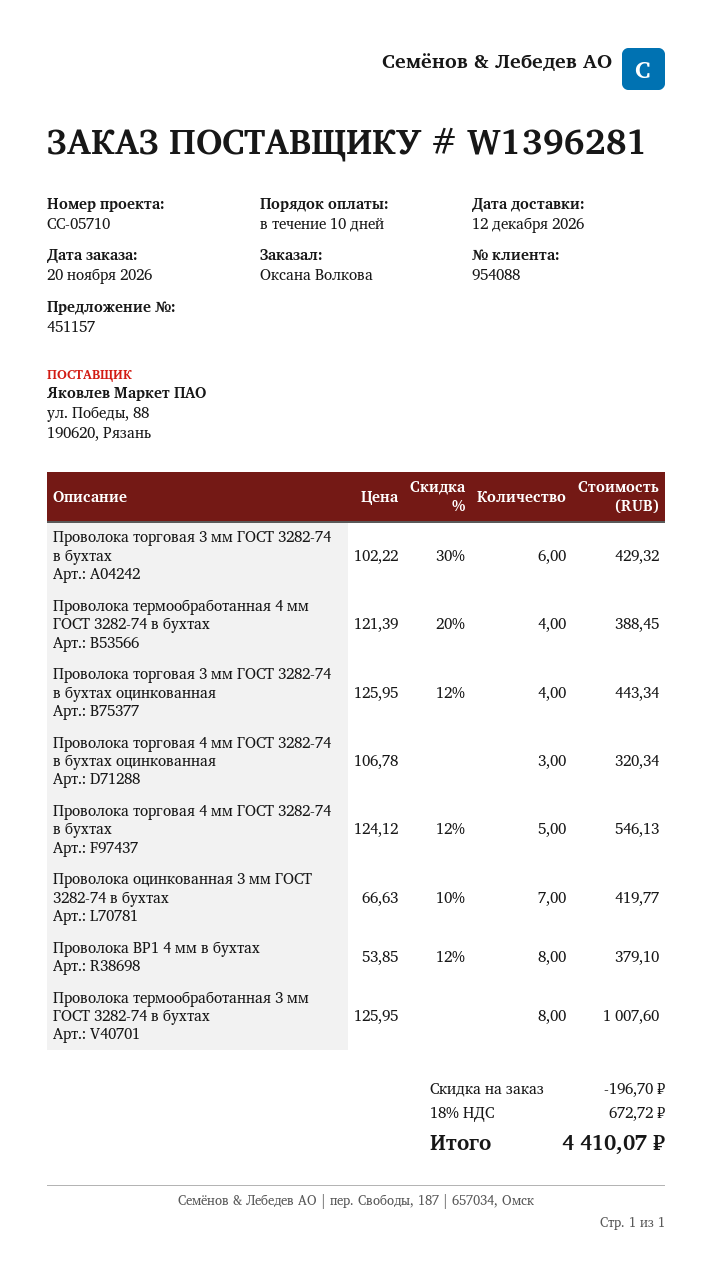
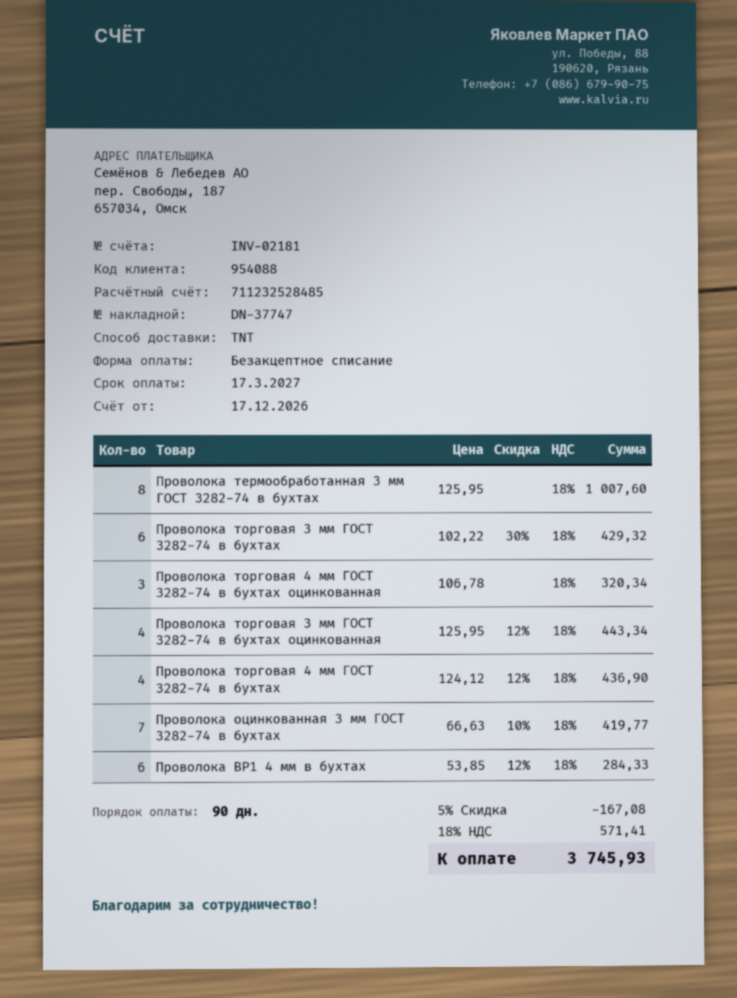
payment terms: 10 days -> 90 days
Проволока термообработанная 4 мм ГОСТ 3282-74 в бухтах: 4 x 121.39 - 20% = 388.45 -> none
Проволока торговая 4 мм ГОСТ 3282-74 в бухтах: 5 x 124.12 - 12% = 546.13 -> 4 x 124.12 - 12% = 436.90
Проволока ВР1 4 мм в бухтах: 8 x 53.85 - 12% = 379.10 -> 6 x 53.85 - 12% = 284.33
discount: 196.70 -> 167.08
tax: 18% = 672.72 -> 18% = 571.41
total: 4410.07 -> 3745.93

